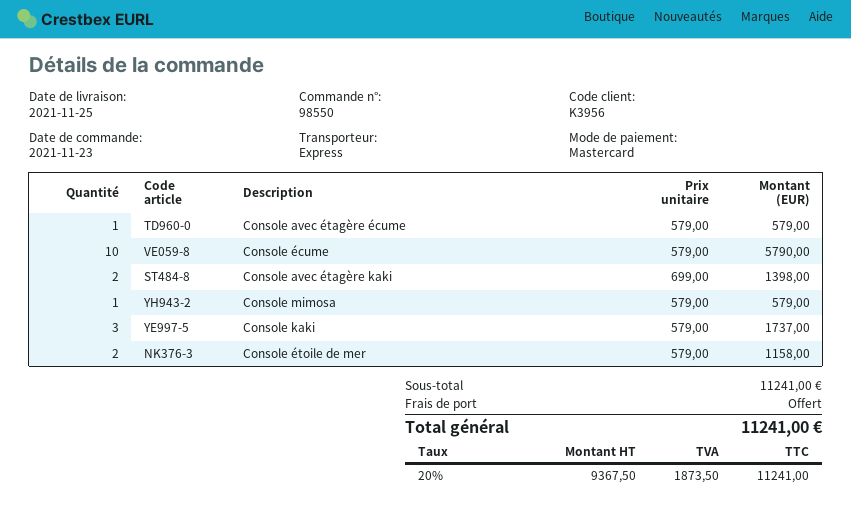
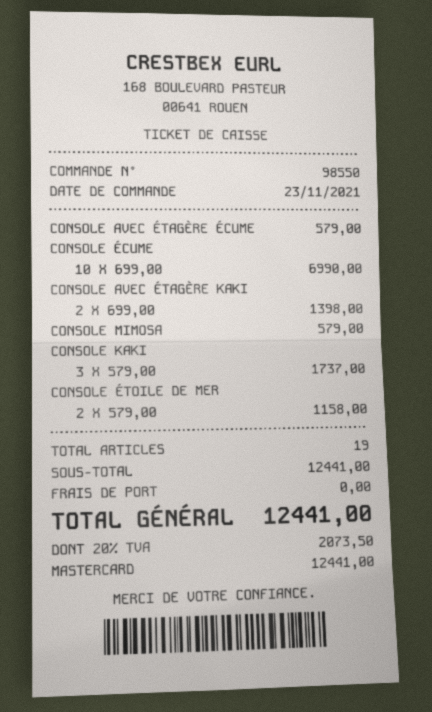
Console écume: 10 x 579.00 = 5790.00 -> 10 x 699.00 = 6990.00
subtotal: 11241.00 -> 12441.00
tax: 20% = 1873.50 -> 20% = 2073.50
total: 11241.00 -> 12441.00

